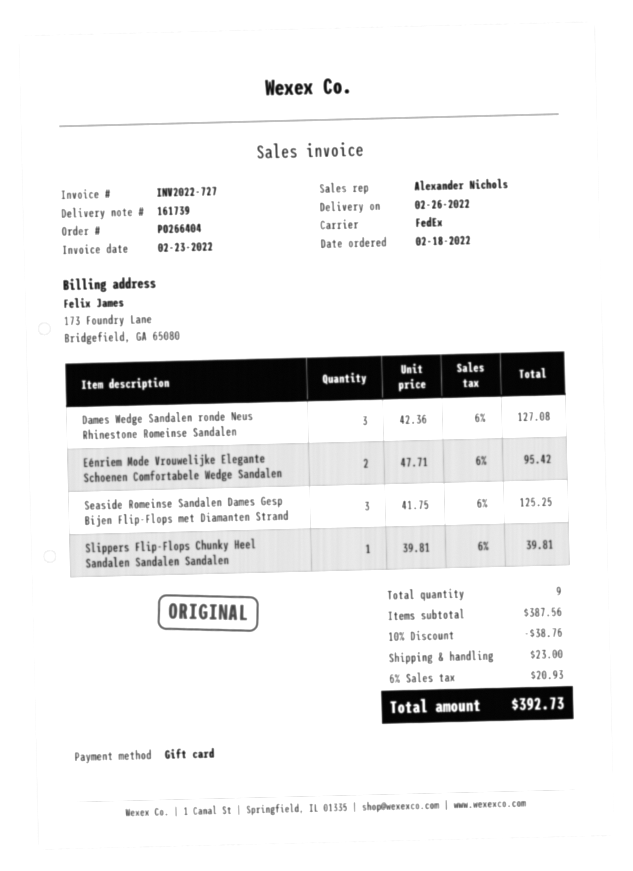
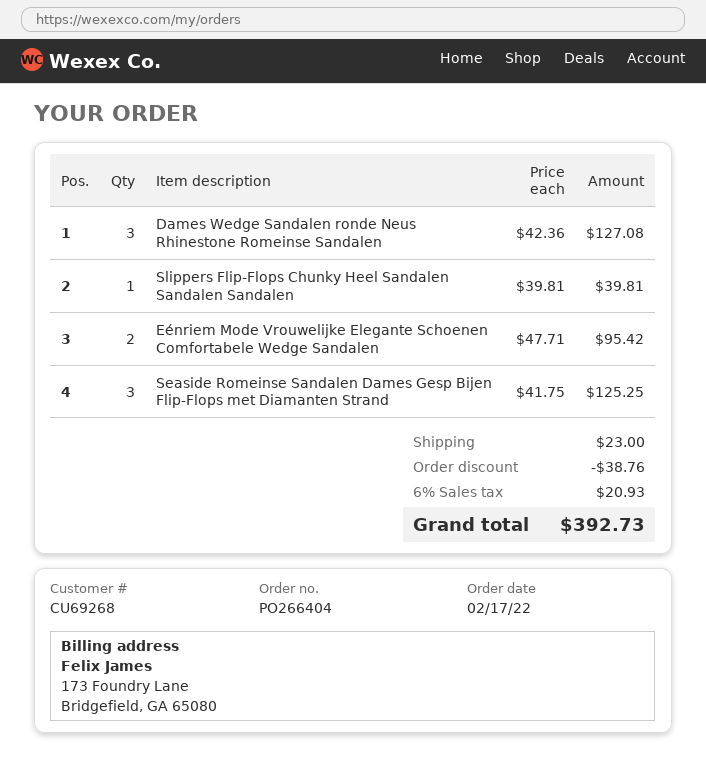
order date: 2022-02-18 -> 2022-02-17

